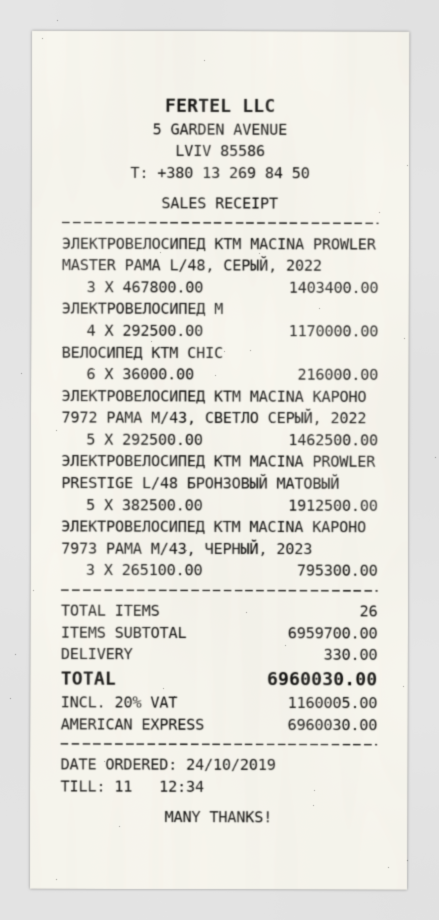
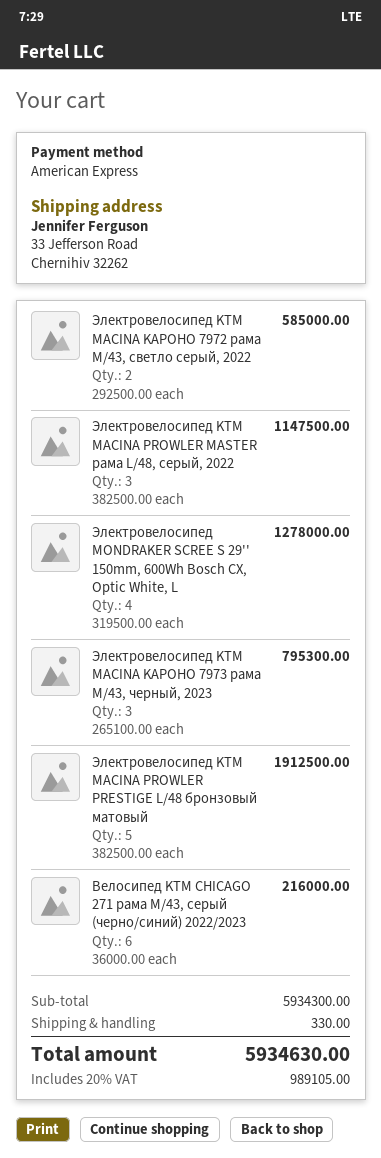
ЭЛЕКТРОВЕЛОСИПЕД KTM MACINA PROWLER MASTER РАМА L/48, СЕРЫЙ, 2022: 3 x 467800.00 = 1403400.00 -> 3 x 382500.00 = 1147500.00
ЭЛЕКТРОВЕЛОСИПЕД M: 4 x 292500.00 = 1170000.00 -> 4 x 319500.00 = 1278000.00
ЭЛЕКТРОВЕЛОСИПЕД KTM MACINA KAPOHO 7972 РАМА M/43, СВЕТЛО СЕРЫЙ, 2022: 5 x 292500.00 = 1462500.00 -> 2 x 292500.00 = 585000.00
subtotal: 6959700.00 -> 5934300.00
tax: 20% = 1160005.00 -> 20% = 989105.00
total: 6960030.00 -> 5934630.00

